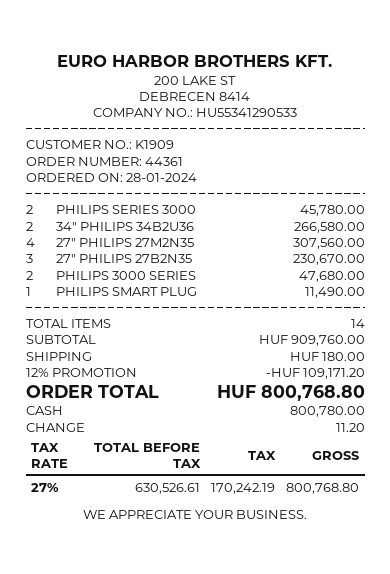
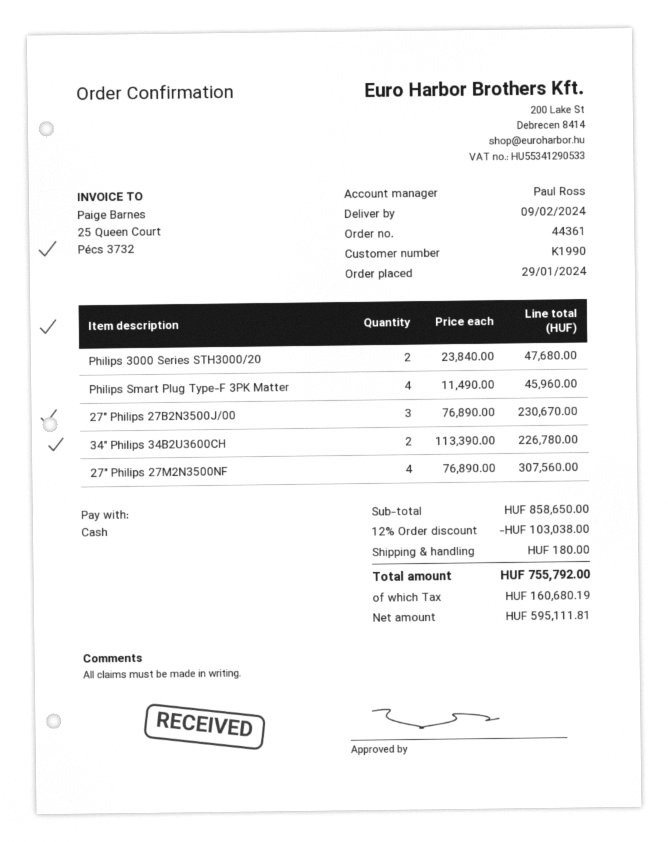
order date: 2024-01-28 -> 2024-01-29
customer number: K1909 -> K1990
PHILIPS SERIES 3000: 2 for 45780.00 -> none
34" PHILIPS 34B2U36: 2 for 266580.00 -> 2 for 226780.00
PHILIPS SMART PLUG: 1 for 11490.00 -> 4 for 45960.00
subtotal: 909760.00 -> 858650.00
discount: 12% = 109171.20 -> 12% = 103038.00
net: 630526.61 -> 595111.81
tax: 170242.19 -> 160680.19
total: 800768.80 -> 755792.00

